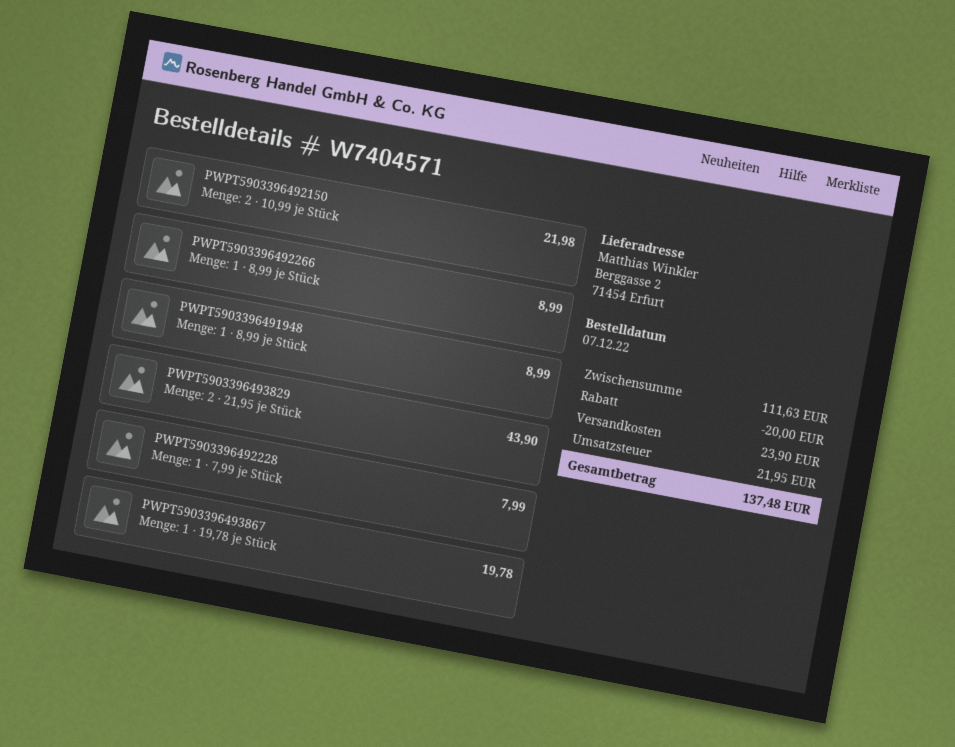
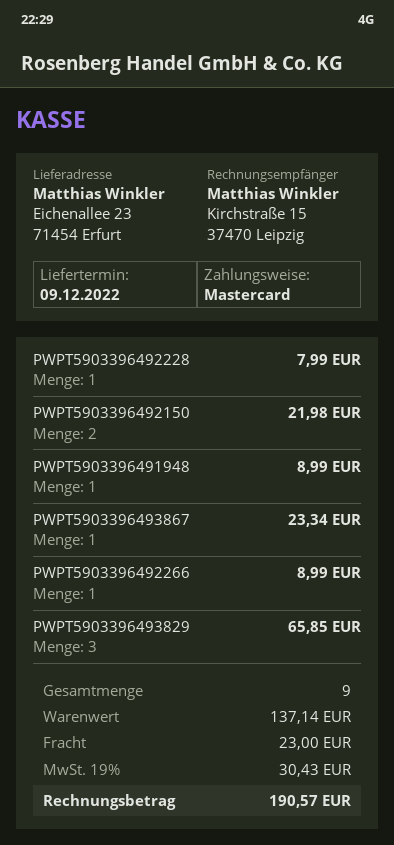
ship to: Berggasse 2, 71454 Erfurt -> Eichenallee 23, 71454 Erfurt
PWPT5903396493829: 2 for 43.90 -> 3 for 65.85
PWPT5903396493867: 1 for 19.78 -> 1 for 23.34
subtotal: 111.63 -> 137.14
discount: 20.00 -> none
shipping: 23.90 -> 23.00
tax: 21.95 -> 30.43
total: 137.48 -> 190.57

